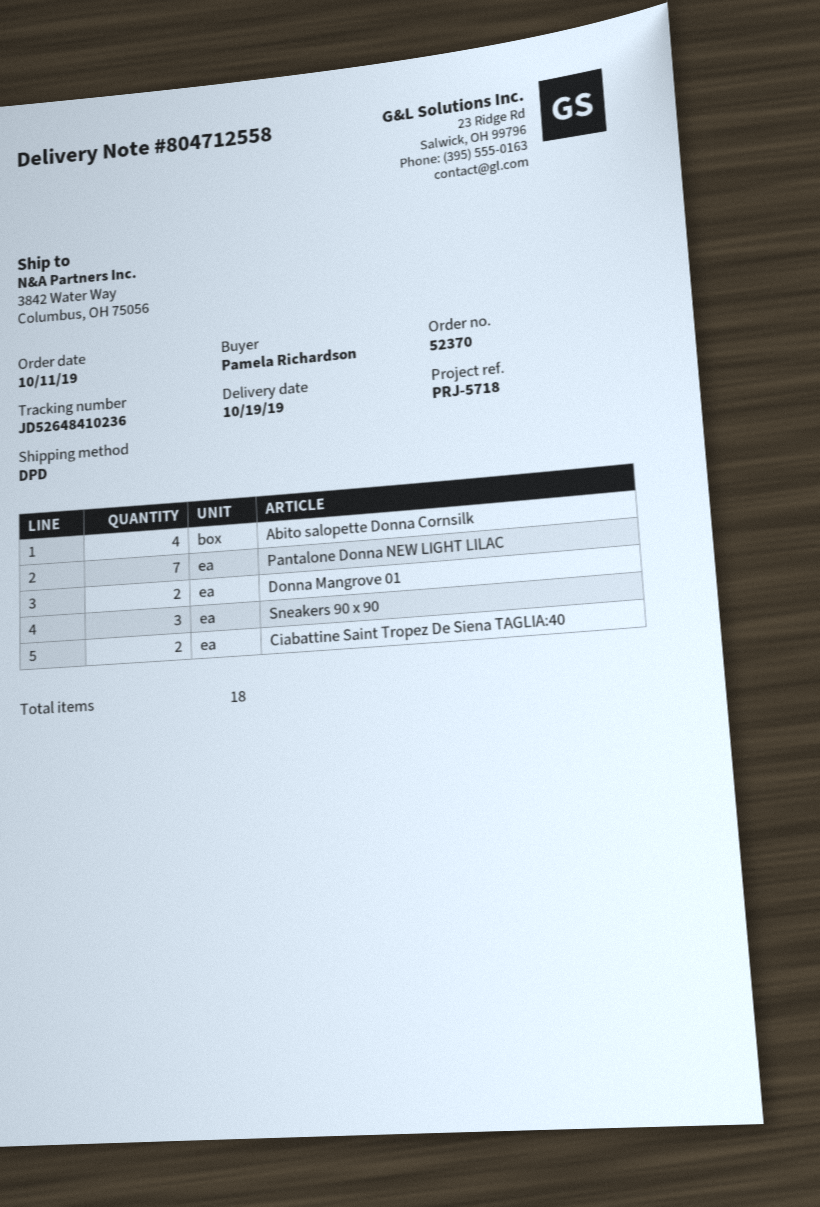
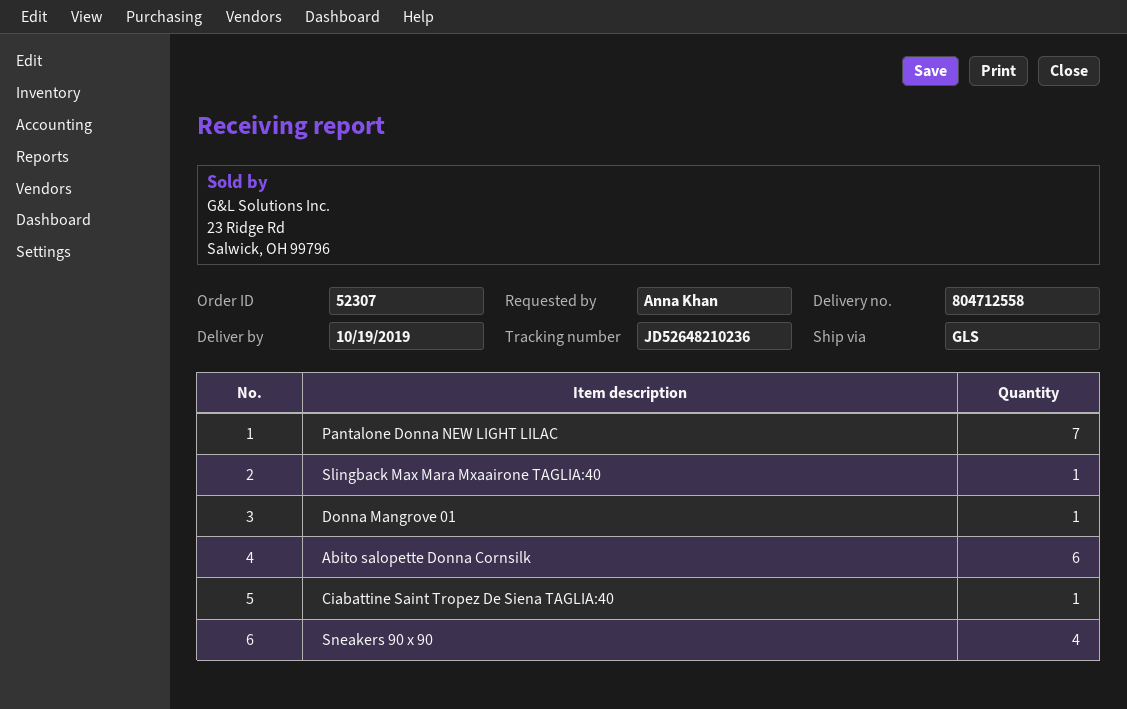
order number: 52370 -> 52307
ordered by: Pamela Richardson -> Anna Khan
shipping method: DPD -> GLS
tracking number: JD52648410236 -> JD52648210236
Abito salopette Donna Cornsilk: 4 -> 6
Donna Mangrove 01: 2 -> 1
Sneakers 90 x 90: 3 -> 4
Ciabattine Saint Tropez De Siena TAGLIA:40: 2 -> 1
Slingback Max Mara Mxaairone TAGLIA:40: none -> 1

